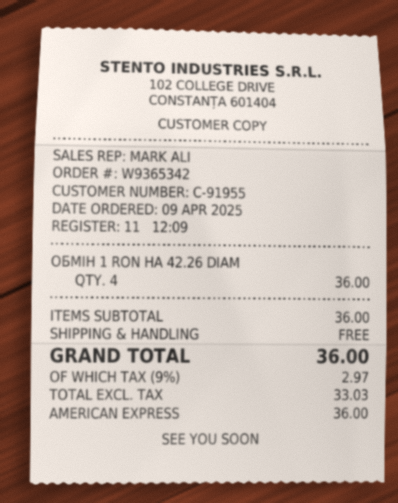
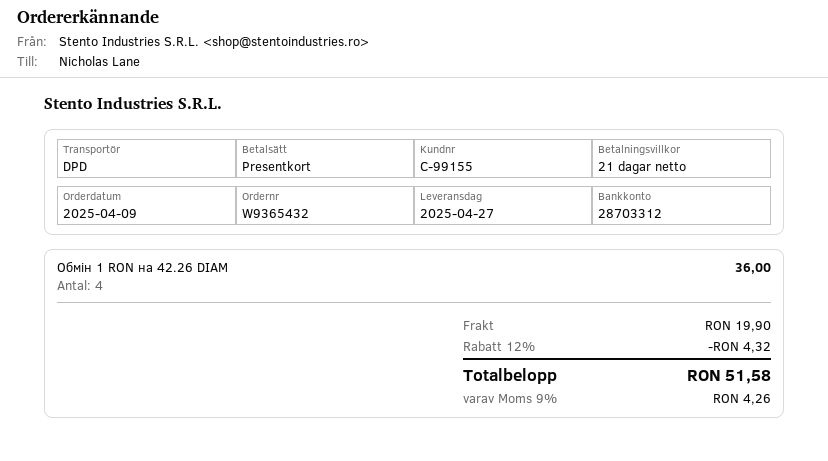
order number: W9365342 -> W9365432
customer number: C-91955 -> C-99155
payment method: American Express -> gift card
discount: none -> 12% = 4.32
shipping: 0.00 -> 19.90
tax: 9% = 2.97 -> 9% = 4.26
total: 36.00 -> 51.58

